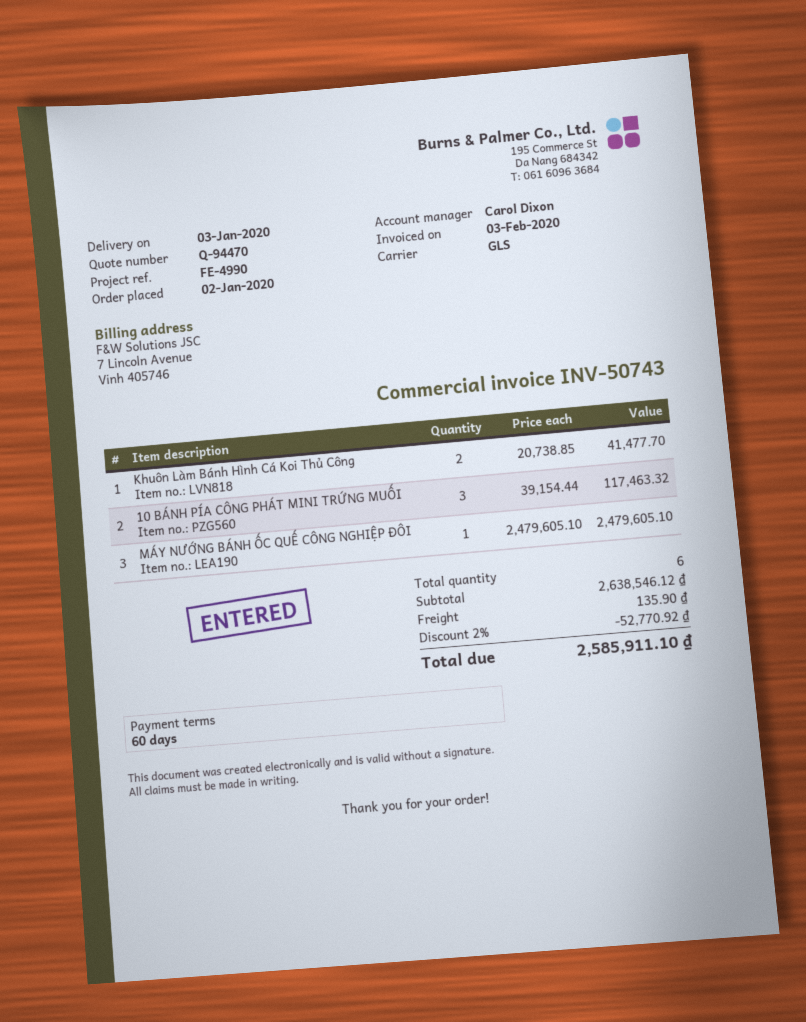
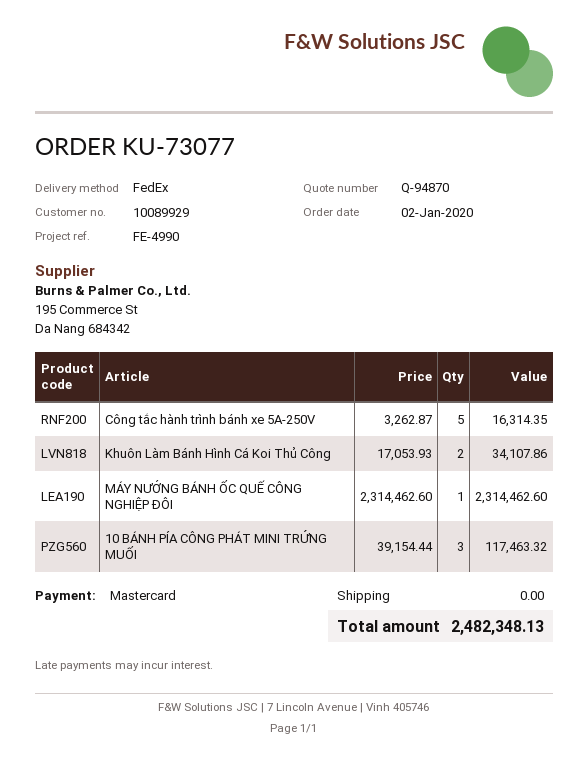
quote number: Q-94470 -> Q-94870
shipping method: GLS -> FedEx
Khuôn Làm Bánh Hình Cá Koi Thủ Công: 2 x 20738.85 = 41477.70 -> 2 x 17053.93 = 34107.86
MÁY NƯỚNG BÁNH ỐC QUẾ CÔNG NGHIỆP ĐÔI: 1 x 2479605.10 = 2479605.10 -> 1 x 2314462.60 = 2314462.60
Công tắc hành trình bánh xe 5A-250V: none -> 5 x 3262.87 = 16314.35
discount: 2% = 52770.92 -> none
shipping: 135.90 -> 0.00
total: 2585911.10 -> 2482348.13

